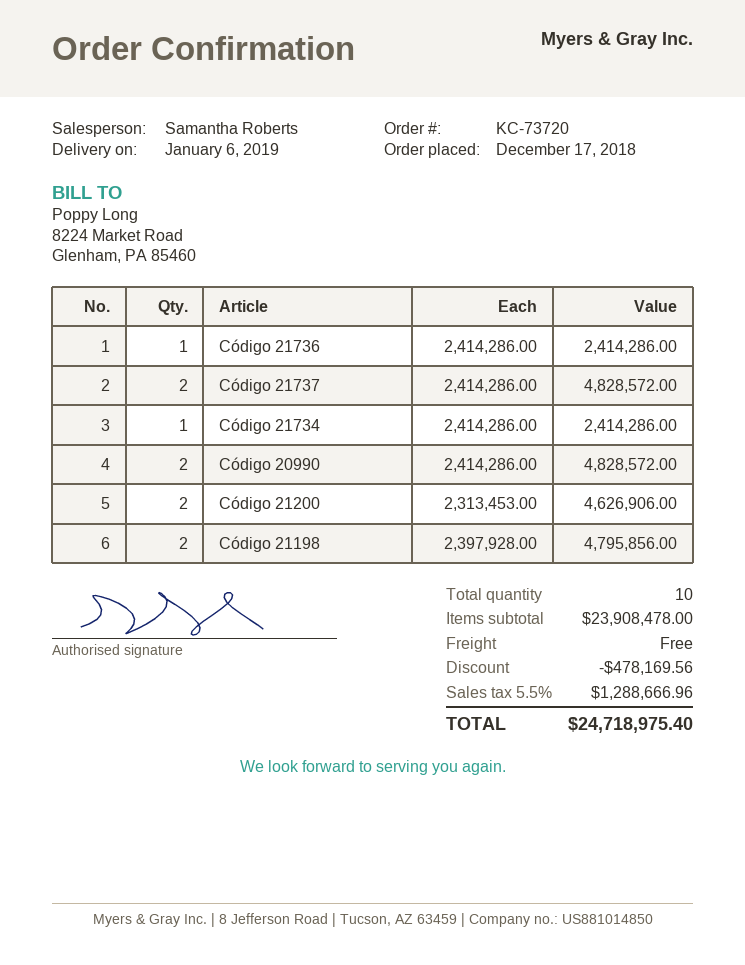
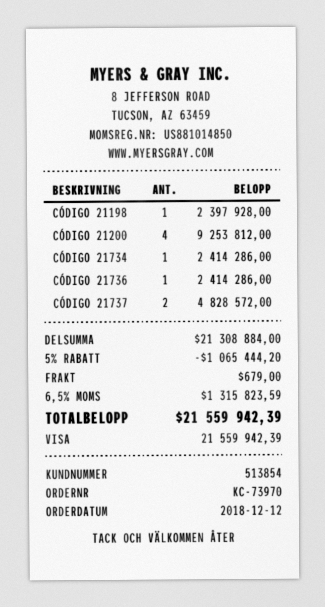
order number: KC-73720 -> KC-73970
order date: 2018-12-17 -> 2018-12-12
Código 20990: 2 for 4828572.00 -> none
Código 21200: 2 for 4626906.00 -> 4 for 9253812.00
Código 21198: 2 for 4795856.00 -> 1 for 2397928.00
subtotal: 23908478.00 -> 21308884.00
discount: 478169.56 -> 1065444.20
shipping: 0.00 -> 679.00
tax: 5.5% = 1288666.96 -> 6.5% = 1315823.59
total: 24718975.40 -> 21559942.39

